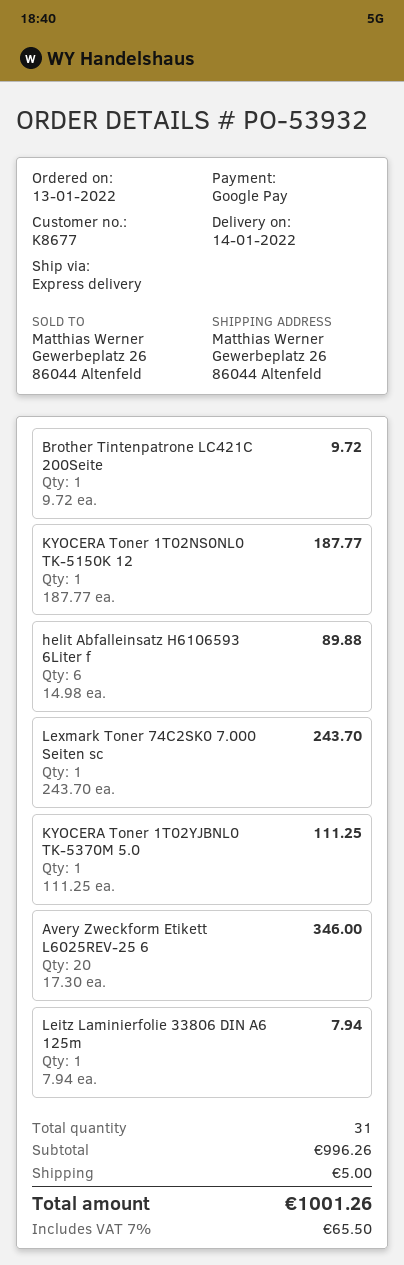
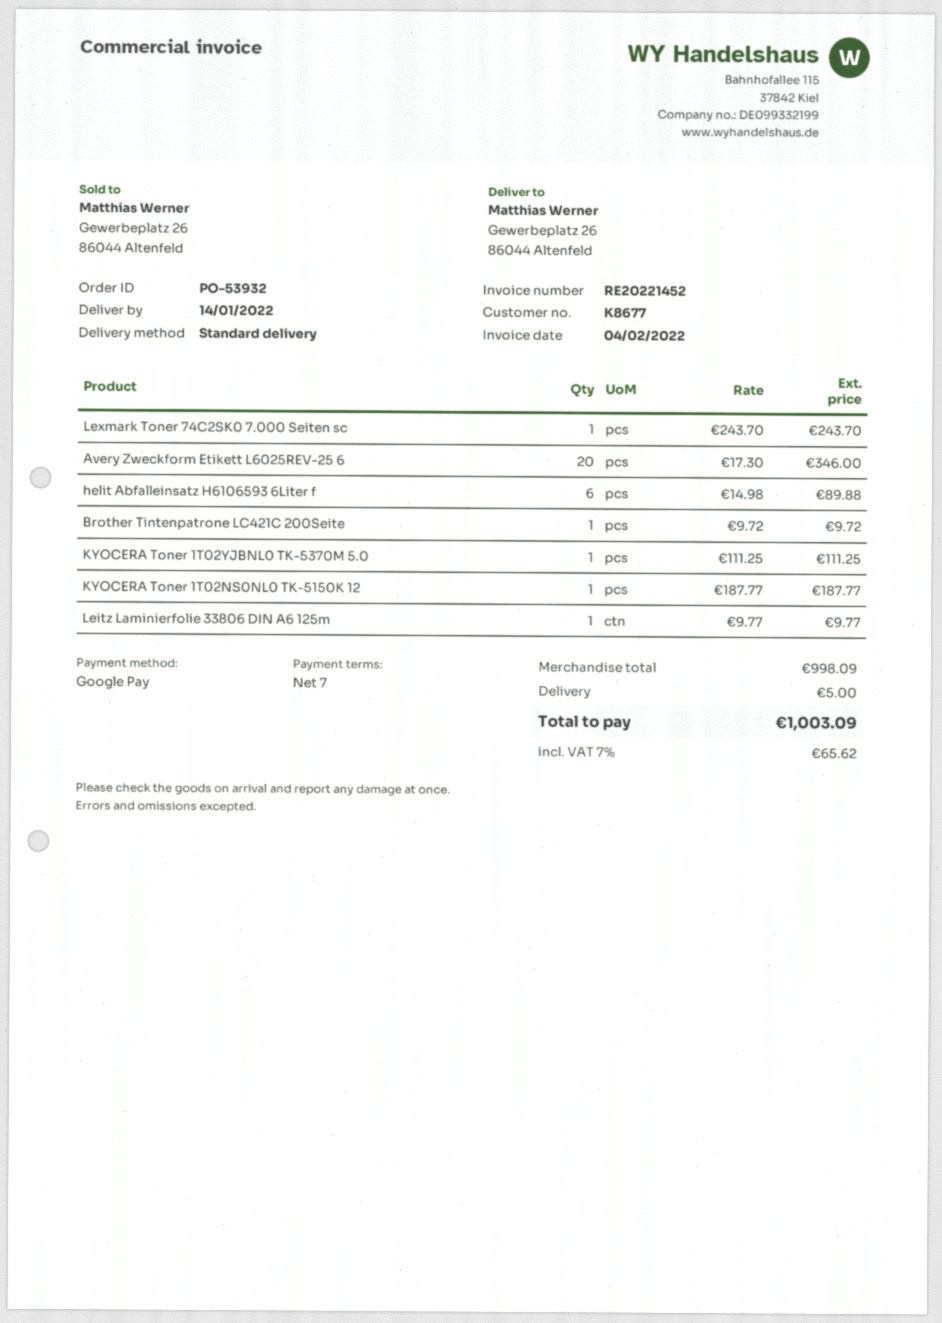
shipping method: express -> standard
Leitz Laminierfolie 33806 DIN A6 125m: 1 x 7.94 = 7.94 -> 1 x 9.77 = 9.77
subtotal: 996.26 -> 998.09
tax: 7% = 65.50 -> 7% = 65.62
total: 1001.26 -> 1003.09

